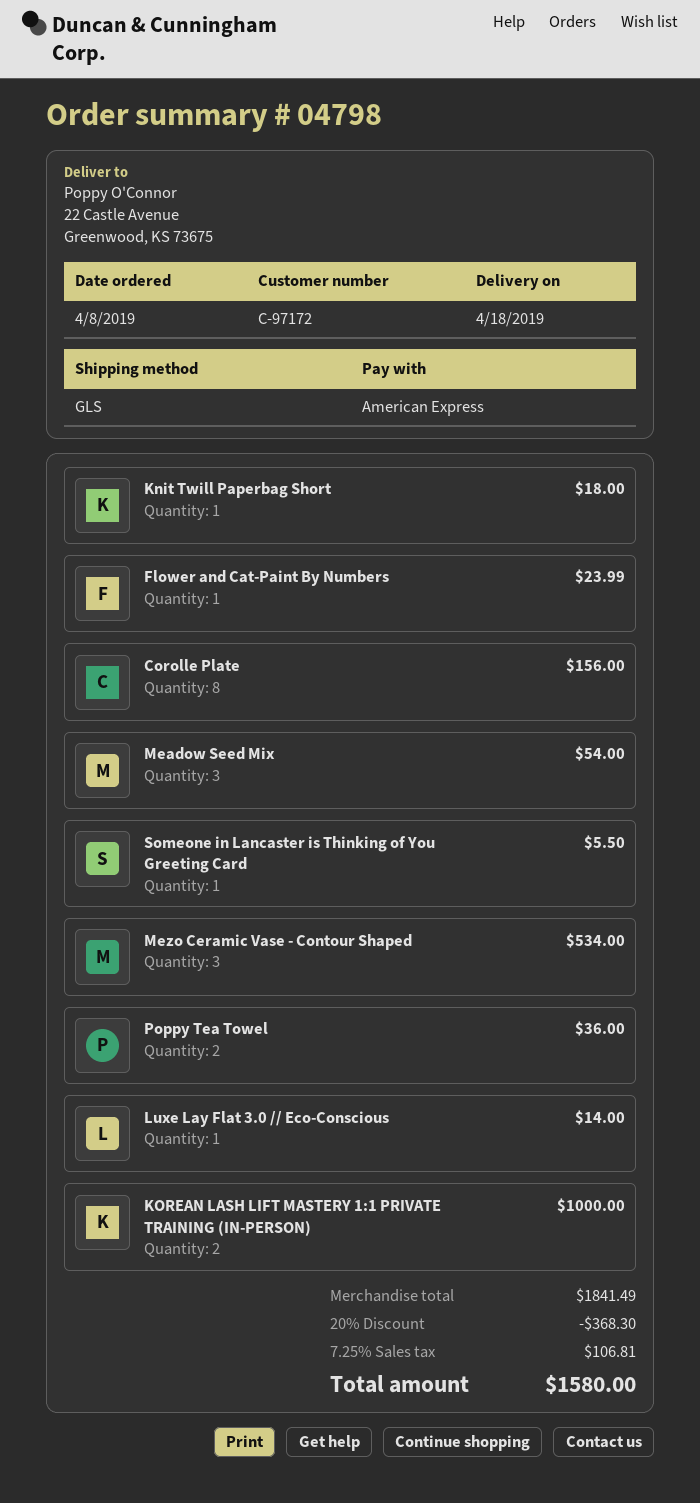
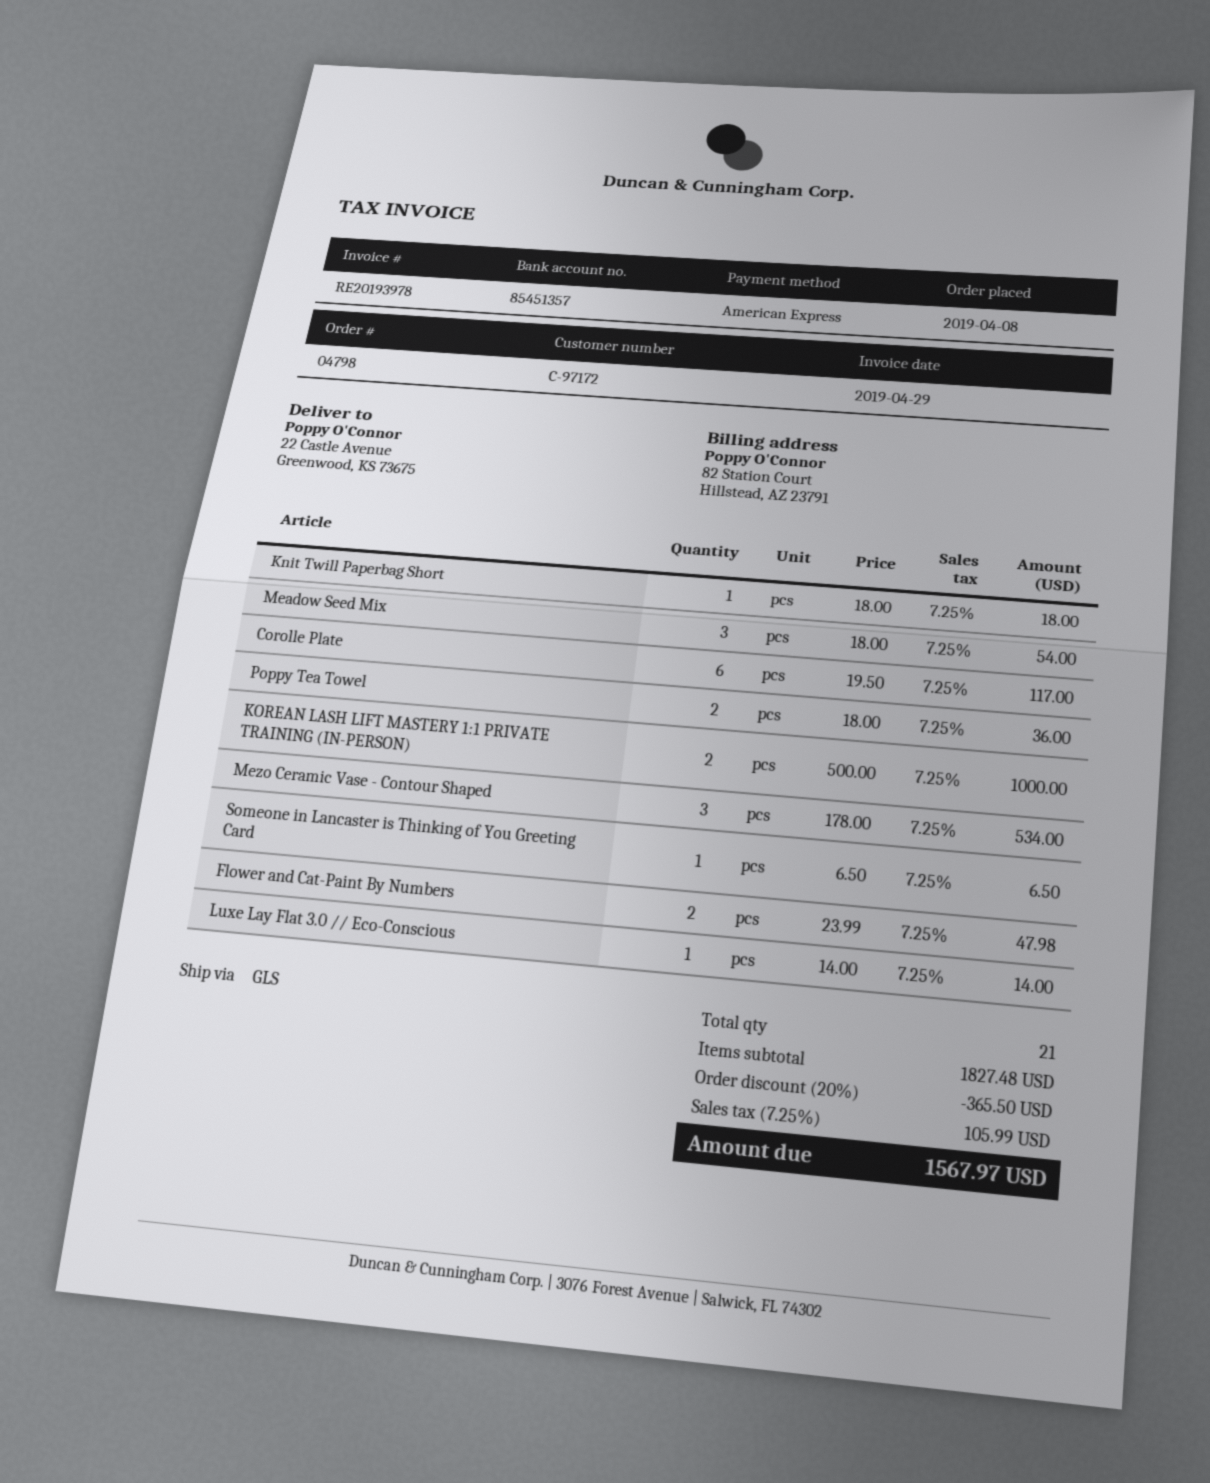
Flower and Cat-Paint By Numbers: 1 for 23.99 -> 2 for 47.98
Corolle Plate: 8 for 156.00 -> 6 for 117.00
Someone in Lancaster is Thinking of You Greeting Card: 1 for 5.50 -> 1 for 6.50
subtotal: 1841.49 -> 1827.48
discount: 20% = 368.30 -> 20% = 365.50
tax: 7.25% = 106.81 -> 7.25% = 105.99
total: 1580.00 -> 1567.97

